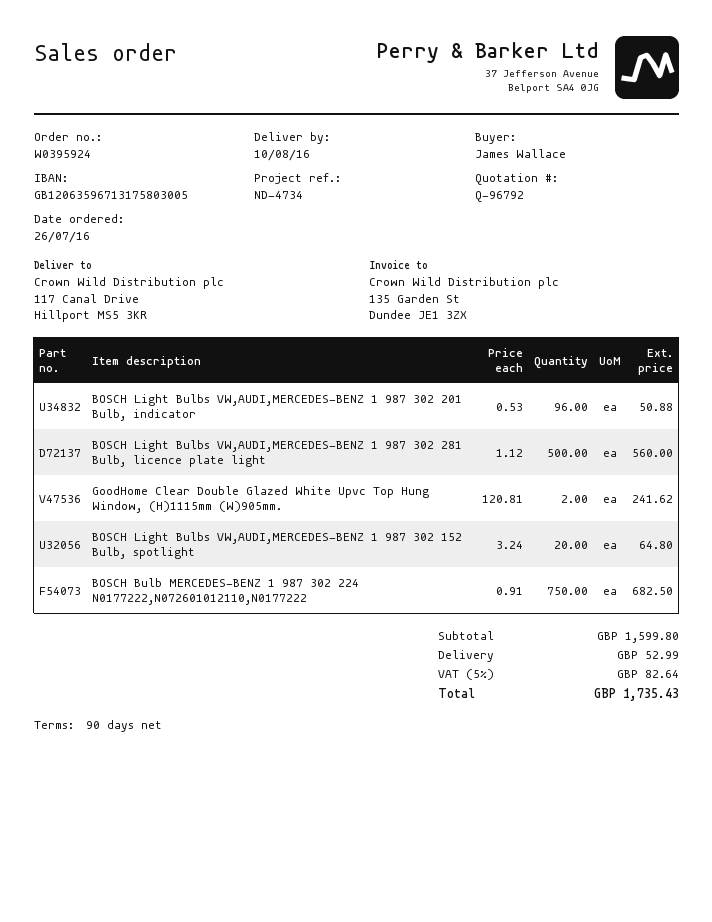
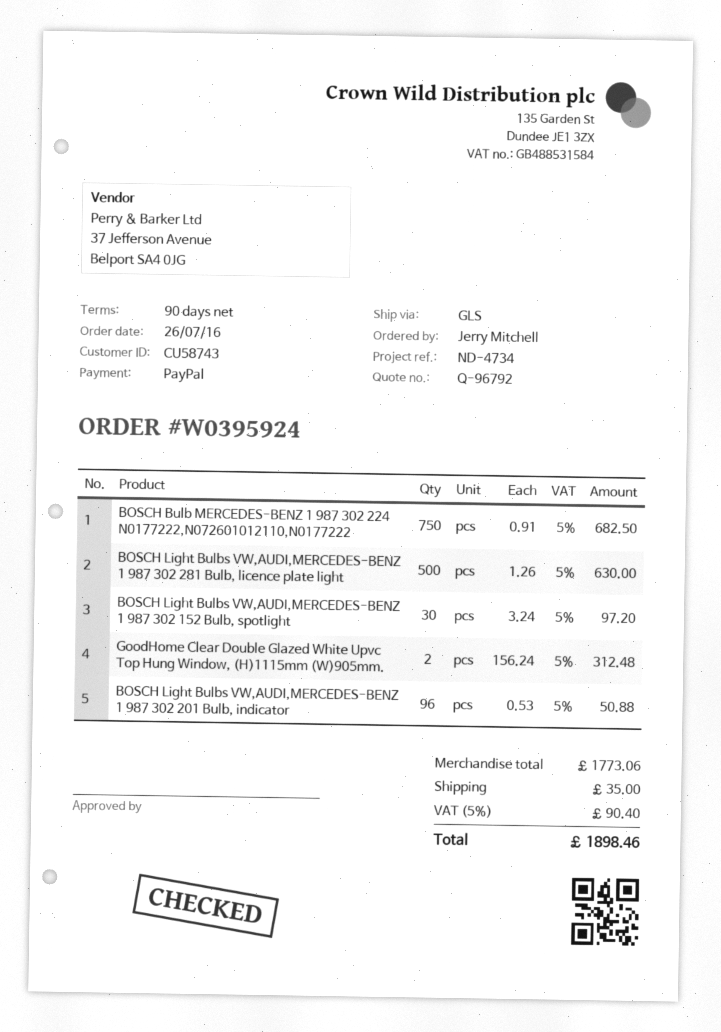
ordered by: James Wallace -> Jerry Mitchell
BOSCH Light Bulbs VW,AUDI,MERCEDES-BENZ 1 987 302 281 Bulb, licence plate light: 500 x 1.12 = 560.00 -> 500 x 1.26 = 630.00
GoodHome Clear Double Glazed White Upvc Top Hung Window, (H)1115mm (W)905mm.: 2 x 120.81 = 241.62 -> 2 x 156.24 = 312.48
BOSCH Light Bulbs VW,AUDI,MERCEDES-BENZ 1 987 302 152 Bulb, spotlight: 20 x 3.24 = 64.80 -> 30 x 3.24 = 97.20
subtotal: 1599.80 -> 1773.06
shipping: 52.99 -> 35.00
tax: 5% = 82.64 -> 5% = 90.40
total: 1735.43 -> 1898.46

